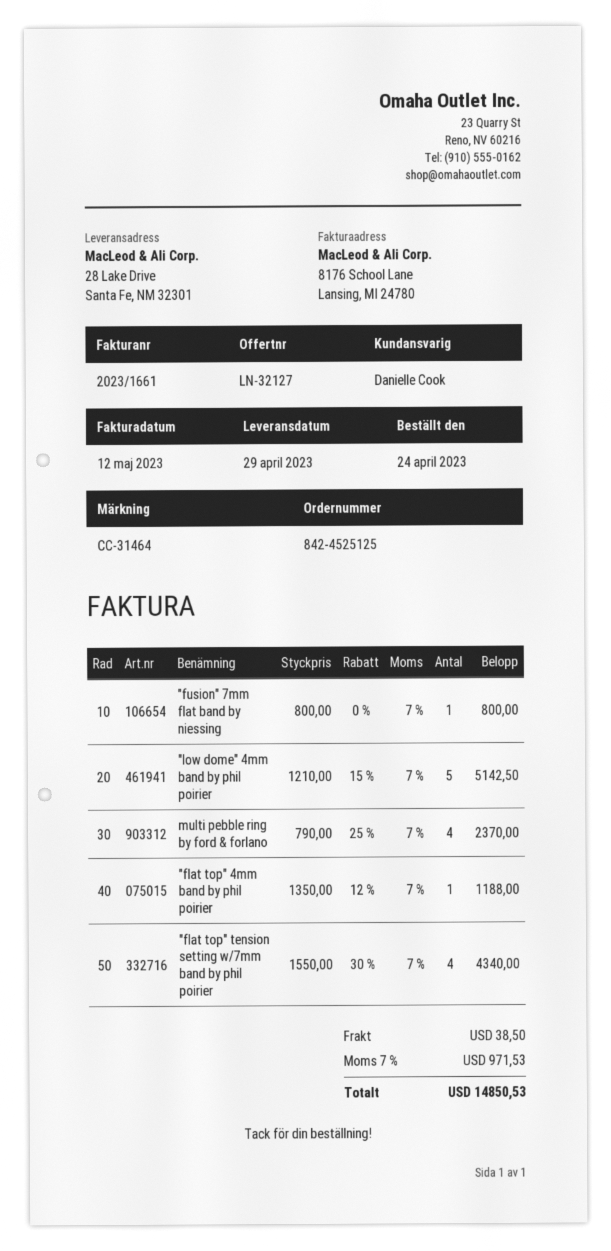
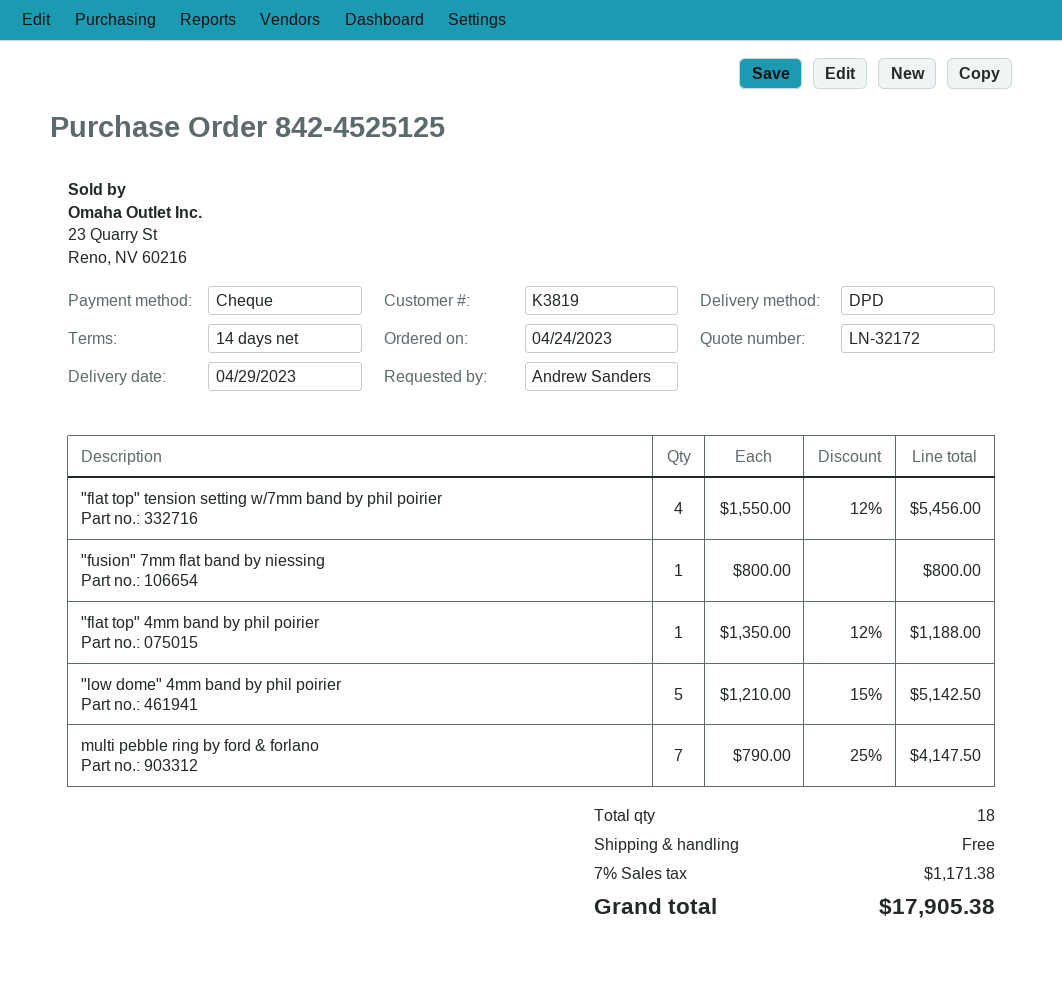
quote number: LN-32127 -> LN-32172
multi pebble ring by ford & forlano: 4 x 790.00 - 25% = 2370.00 -> 7 x 790.00 - 25% = 4147.50
"flat top" tension setting w/7mm band by phil poirier: 4 x 1550.00 - 30% = 4340.00 -> 4 x 1550.00 - 12% = 5456.00
shipping: 38.50 -> 0.00
tax: 7% = 971.53 -> 7% = 1171.38
total: 14850.53 -> 17905.38

